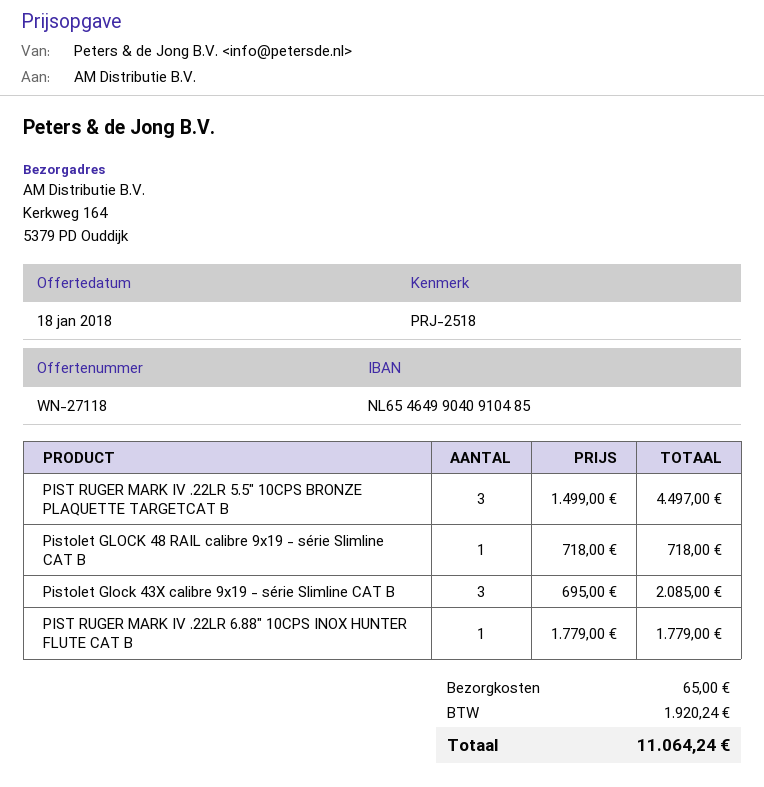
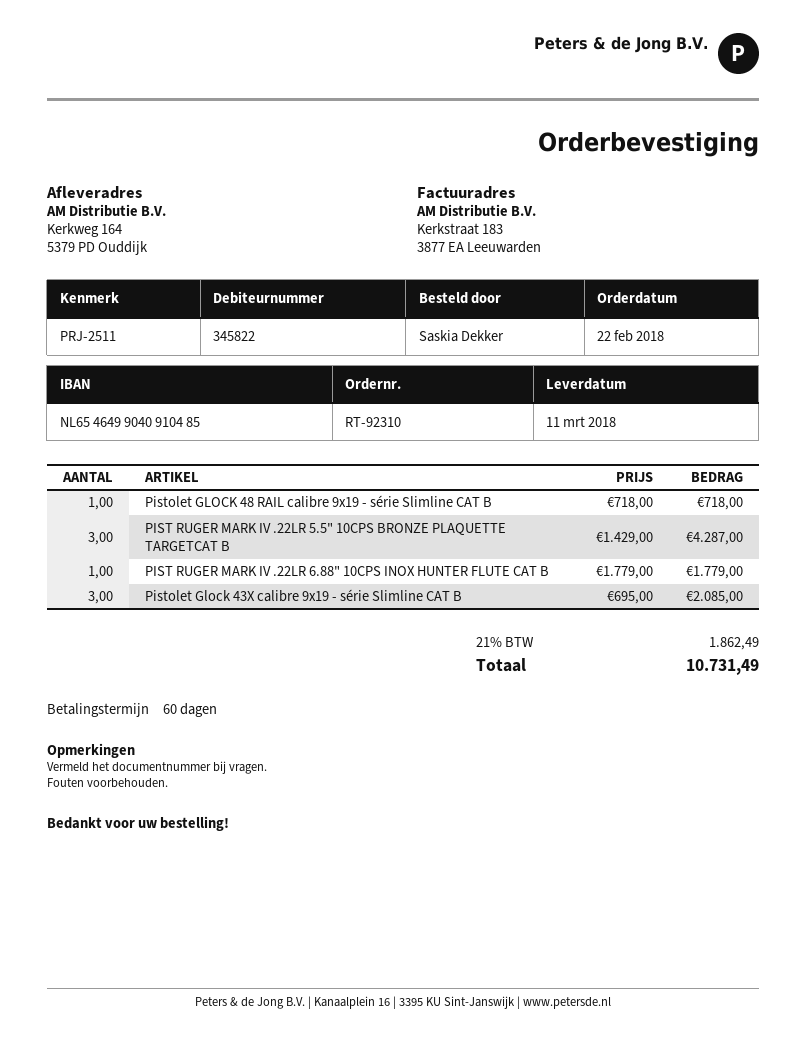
reference: PRJ-2518 -> PRJ-2511
PIST RUGER MARK IV .22LR 5.5" 10CPS BRONZE PLAQUETTE TARGETCAT B: 3 x 1499.00 = 4497.00 -> 3 x 1429.00 = 4287.00
shipping: 65.00 -> none
tax: 1920.24 -> 1862.49
total: 11064.24 -> 10731.49

